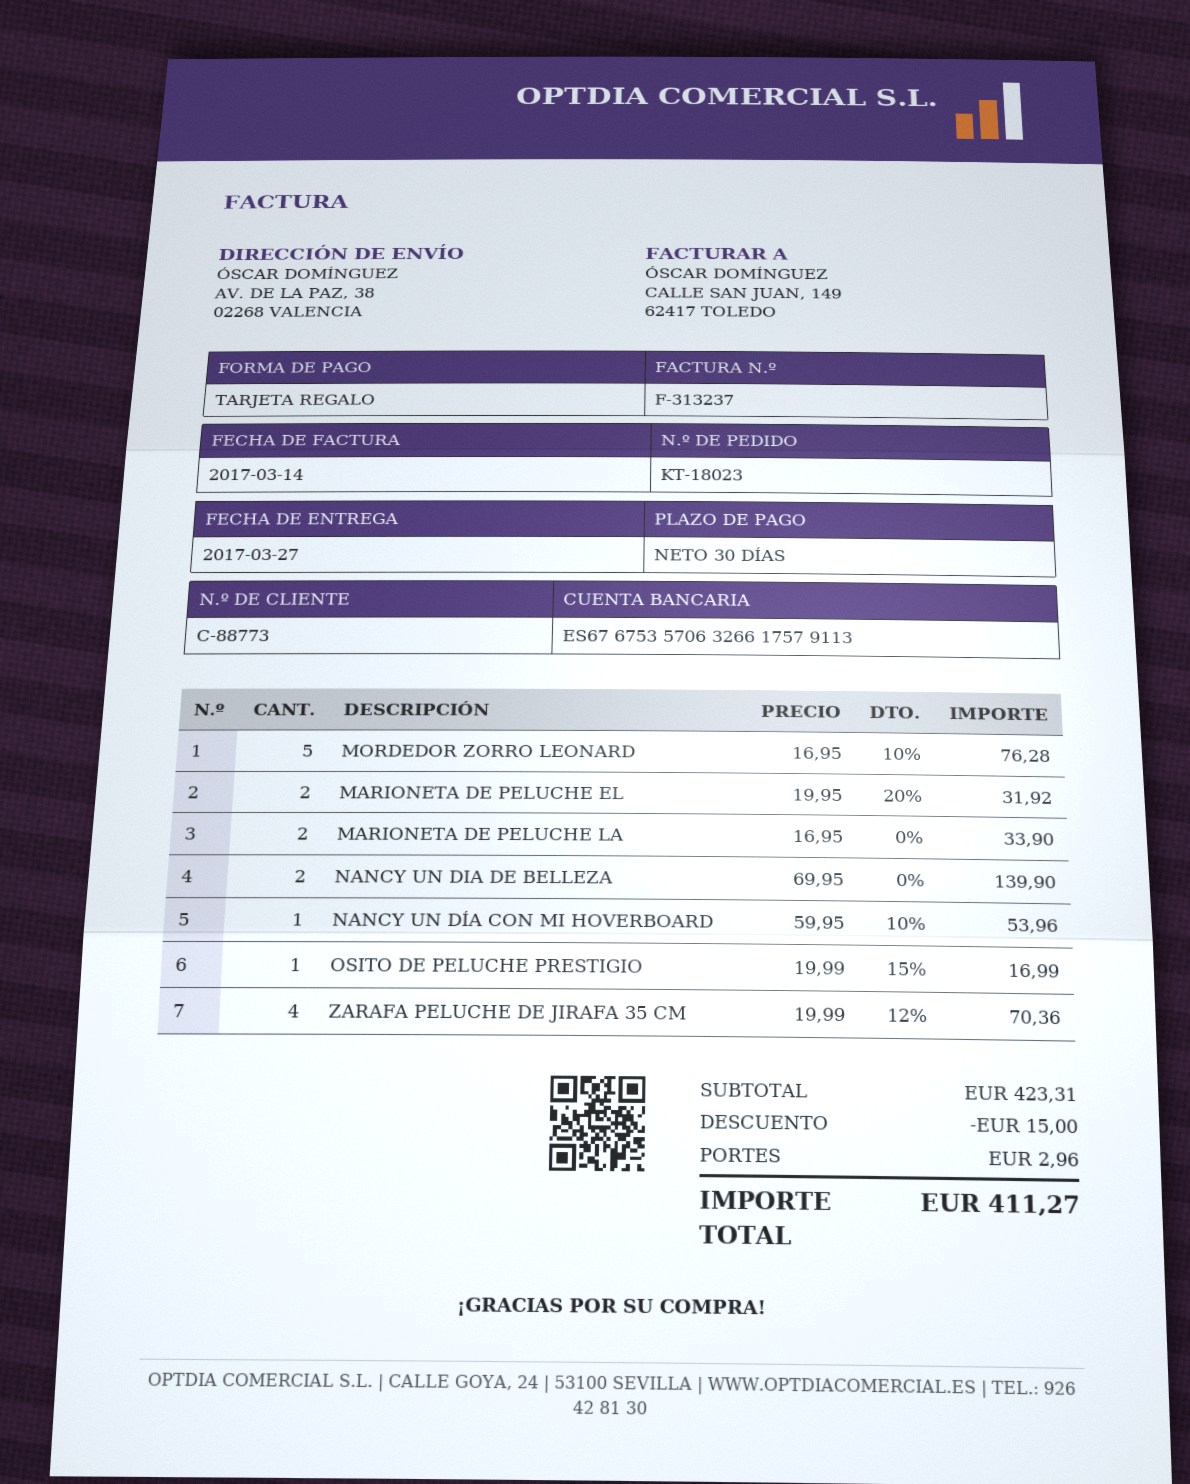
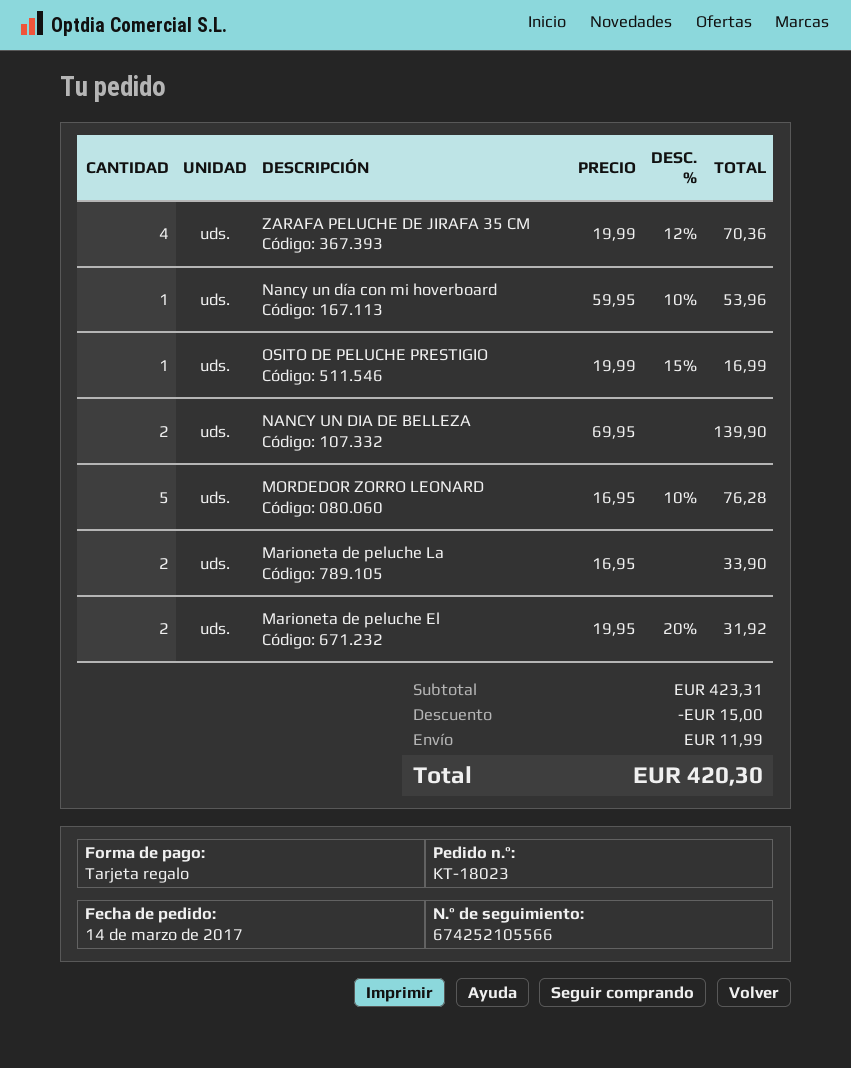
shipping: 2.96 -> 11.99
total: 411.27 -> 420.30

